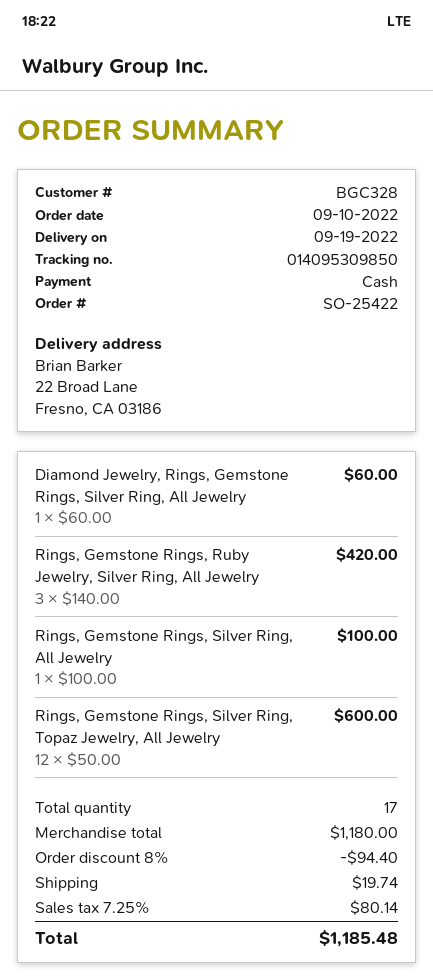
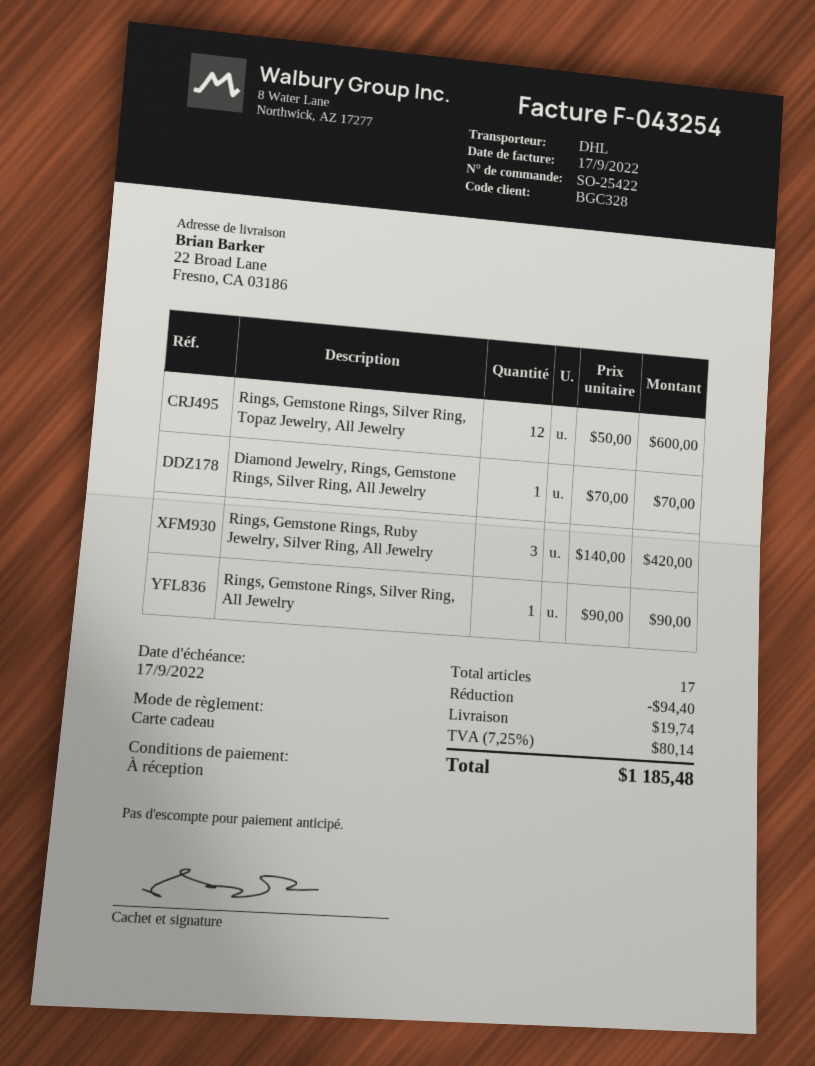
payment method: cash -> gift card
Diamond Jewelry, Rings, Gemstone Rings, Silver Ring, All Jewelry: 1 x 60.00 = 60.00 -> 1 x 70.00 = 70.00
Rings, Gemstone Rings, Silver Ring, All Jewelry: 1 x 100.00 = 100.00 -> 1 x 90.00 = 90.00

